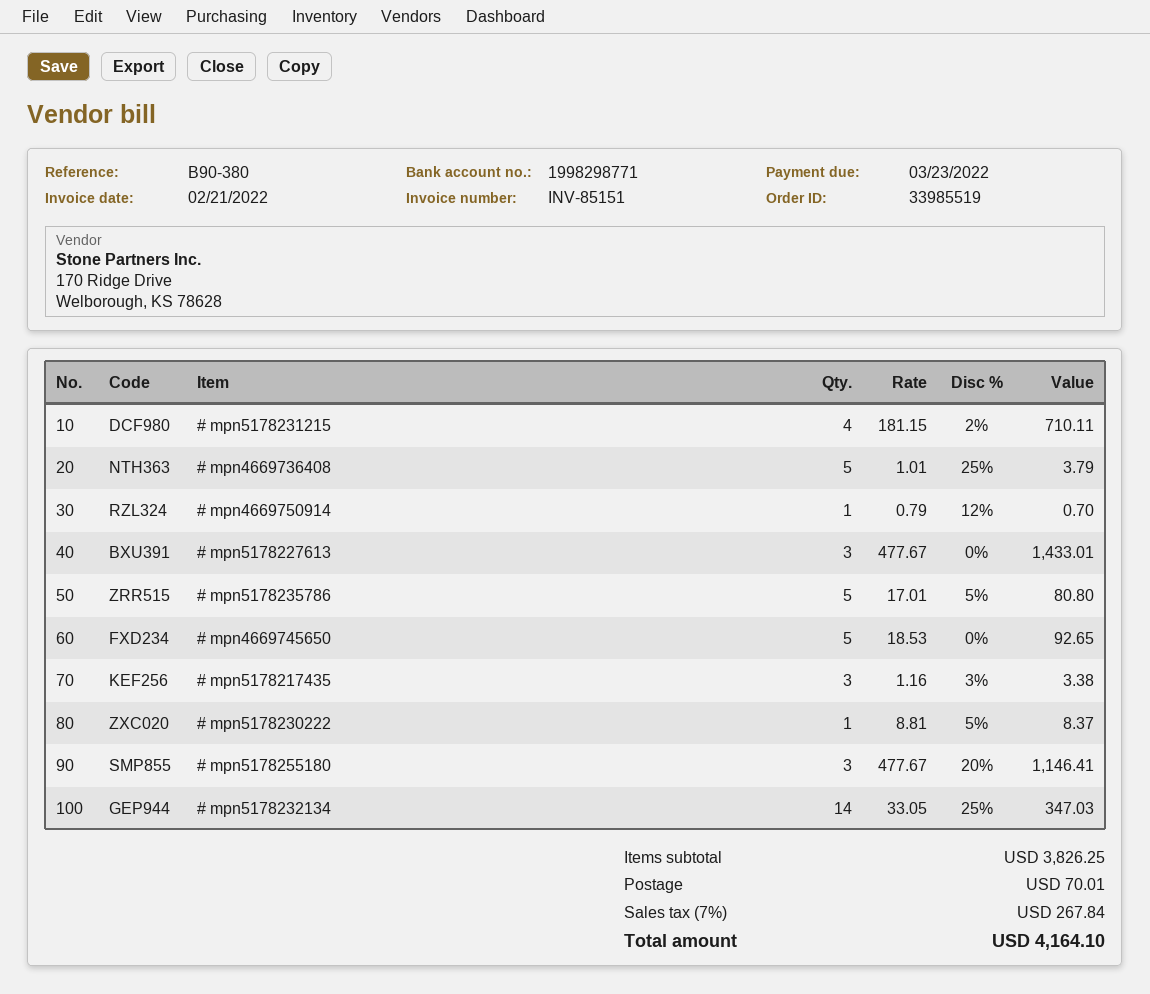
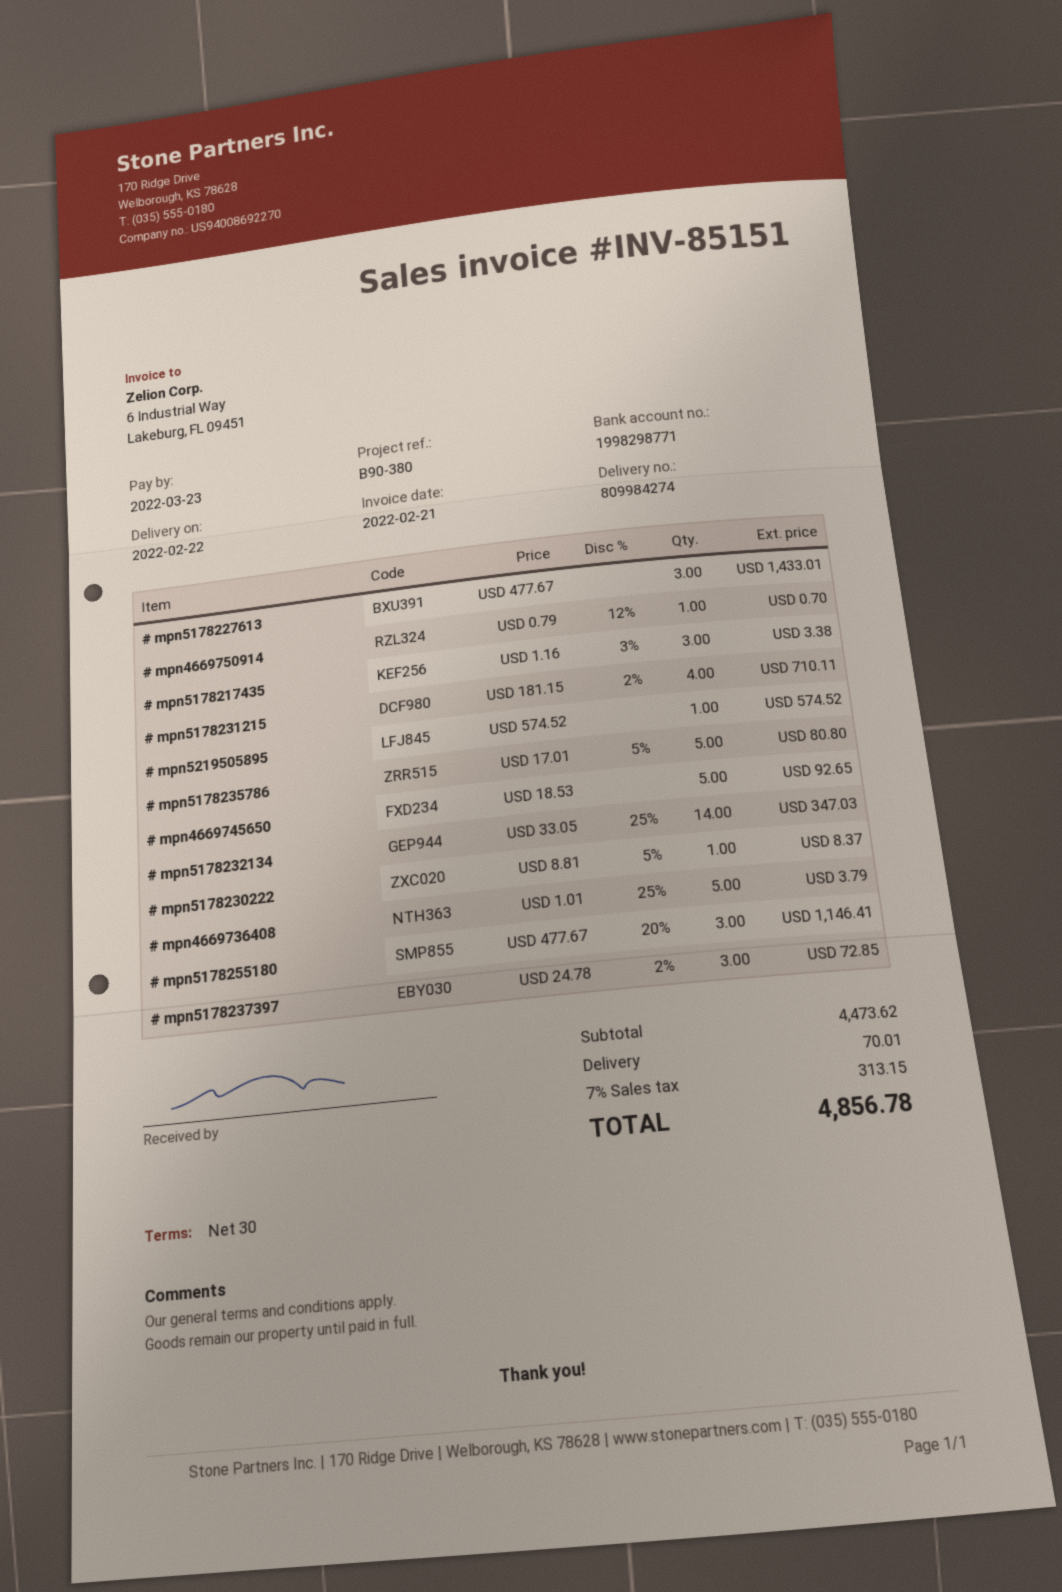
# mpn5219505895: none -> 1 x 574.52 = 574.52
# mpn5178237397: none -> 3 x 24.78 - 2% = 72.85
subtotal: 3826.25 -> 4473.62
tax: 7% = 267.84 -> 7% = 313.15
total: 4164.10 -> 4856.78

